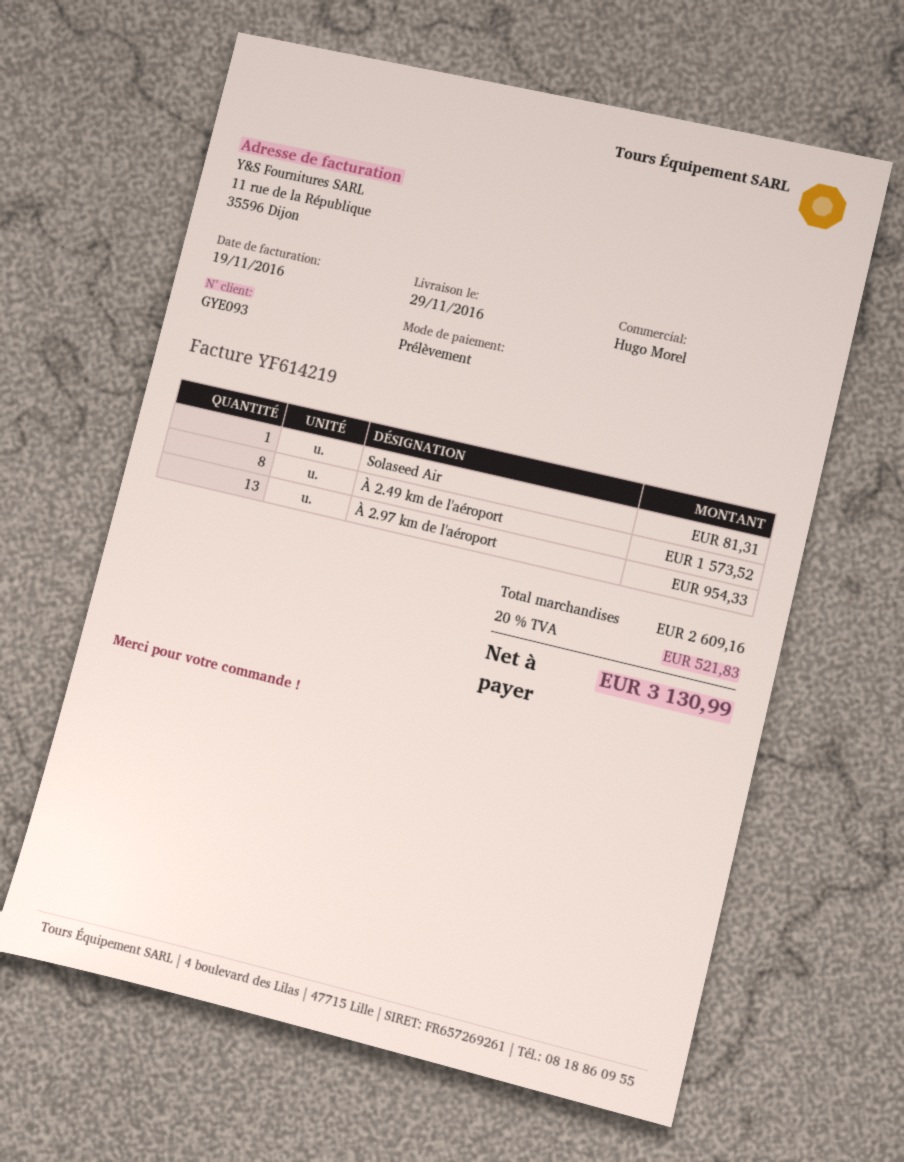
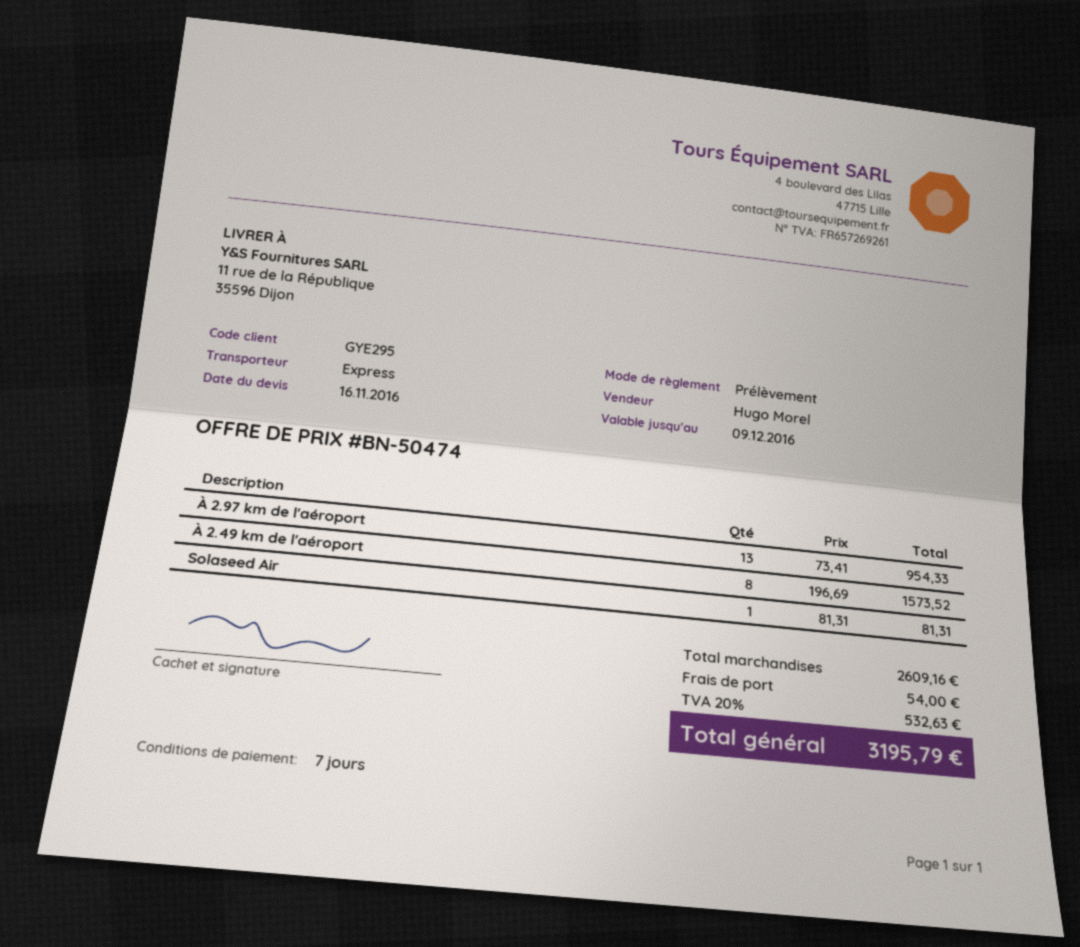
customer number: GYE093 -> GYE295
shipping: none -> 54.00
tax: 20% = 521.83 -> 20% = 532.63
total: 3130.99 -> 3195.79

